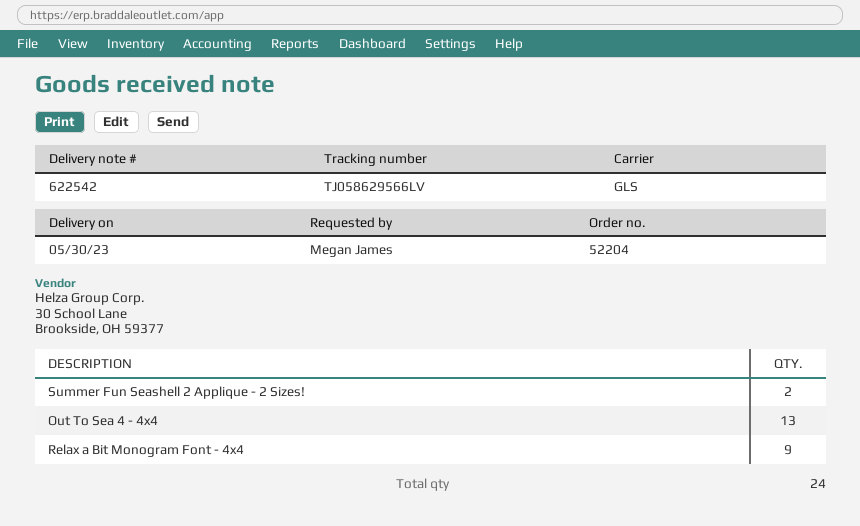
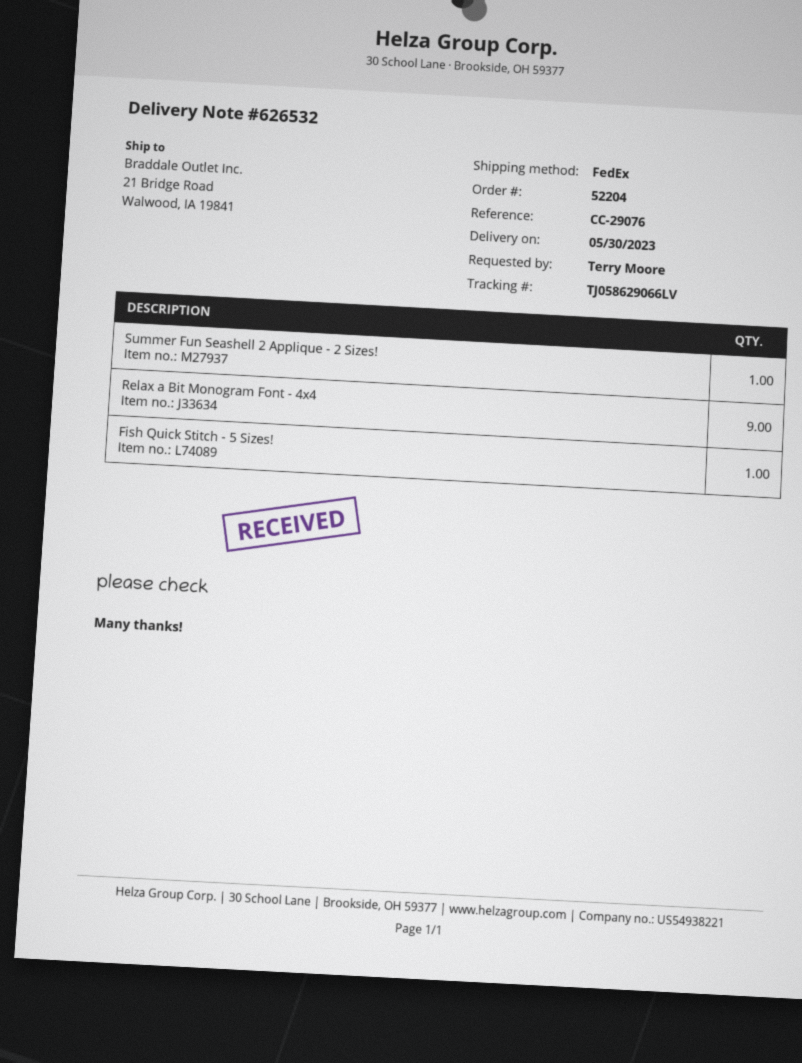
delivery note number: 622542 -> 626532
ordered by: Megan James -> Terry Moore
shipping method: GLS -> FedEx
tracking number: TJ058629566LV -> TJ058629066LV
Summer Fun Seashell 2 Applique - 2 Sizes!: 2 -> 1
Out To Sea 4 - 4x4: 13 -> none
Fish Quick Stitch - 5 Sizes!: none -> 1

